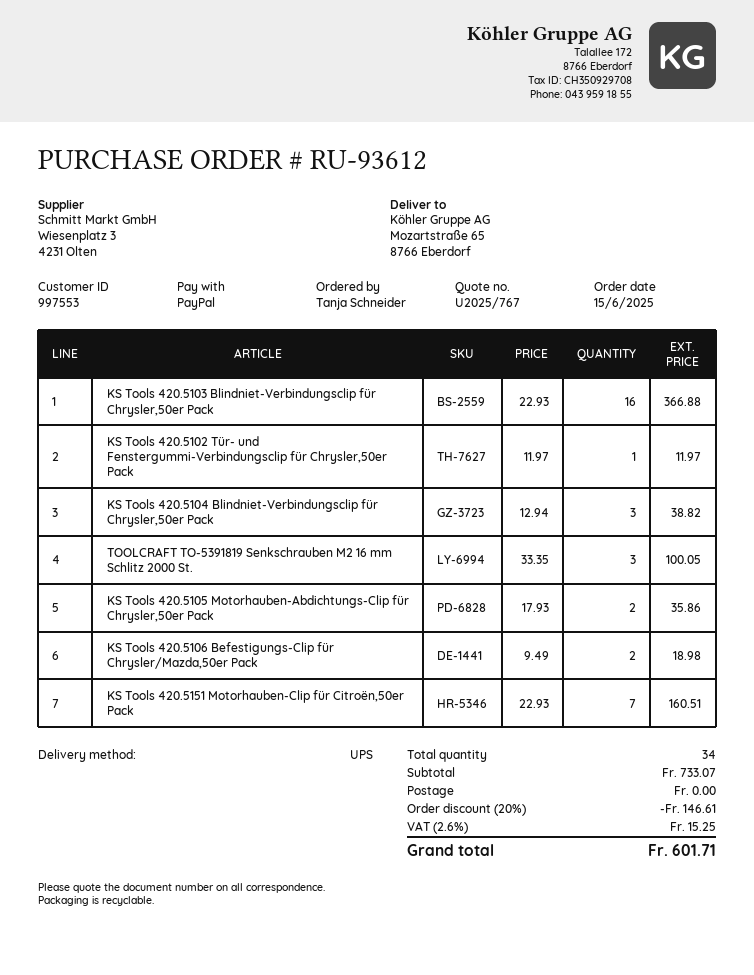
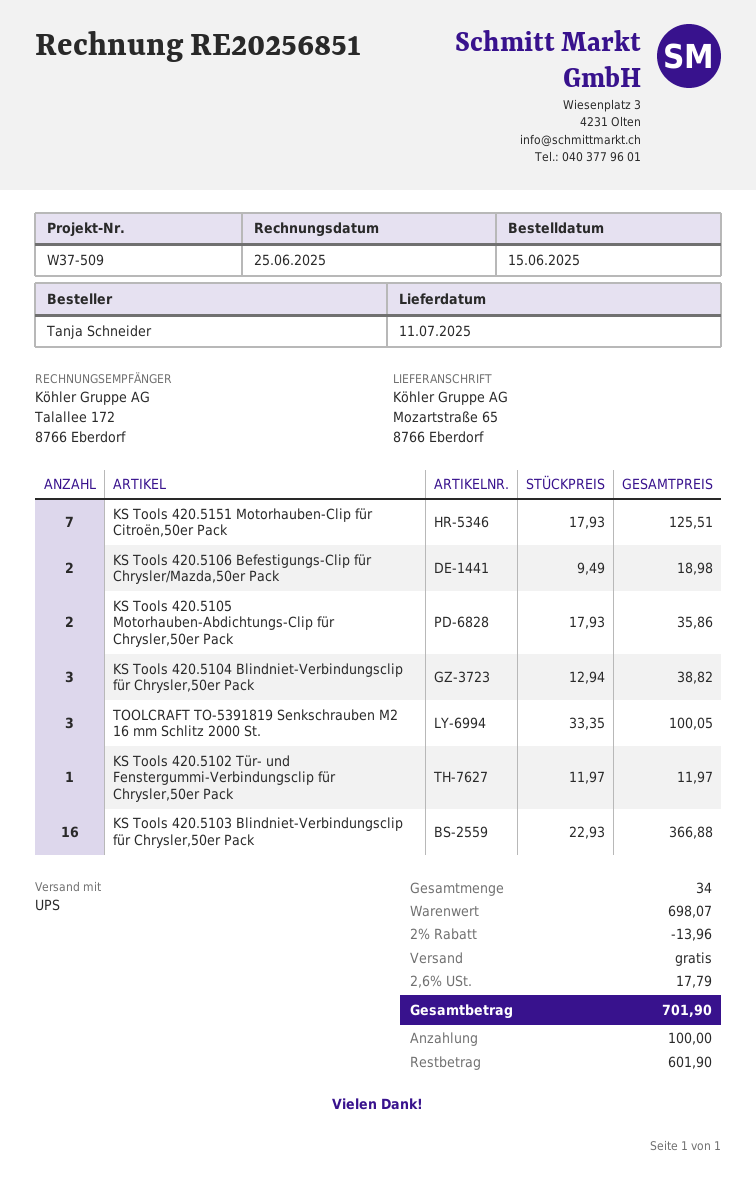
KS Tools 420.5151 Motorhauben-Clip für Citroën,50er Pack: 7 x 22.93 = 160.51 -> 7 x 17.93 = 125.51
subtotal: 733.07 -> 698.07
discount: 20% = 146.61 -> 2% = 13.96
tax: 2.6% = 15.25 -> 2.6% = 17.79
total: 601.71 -> 701.90

